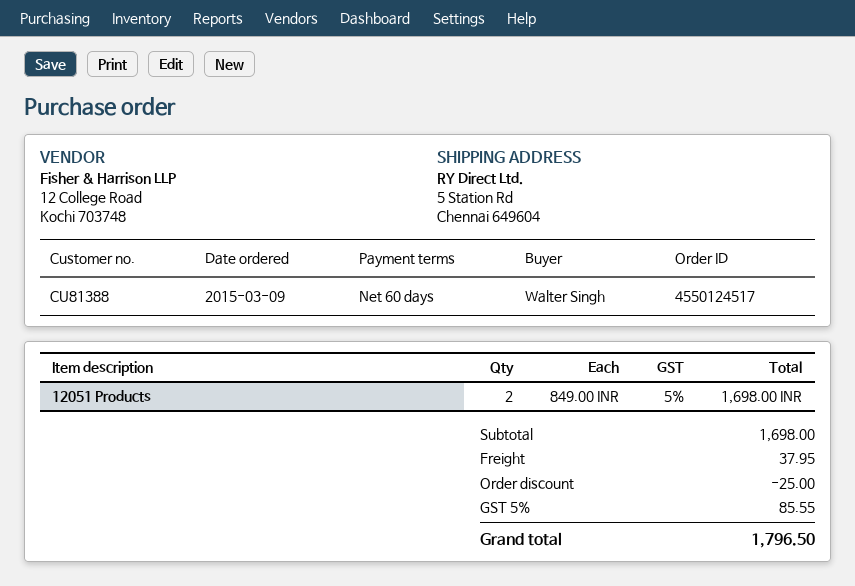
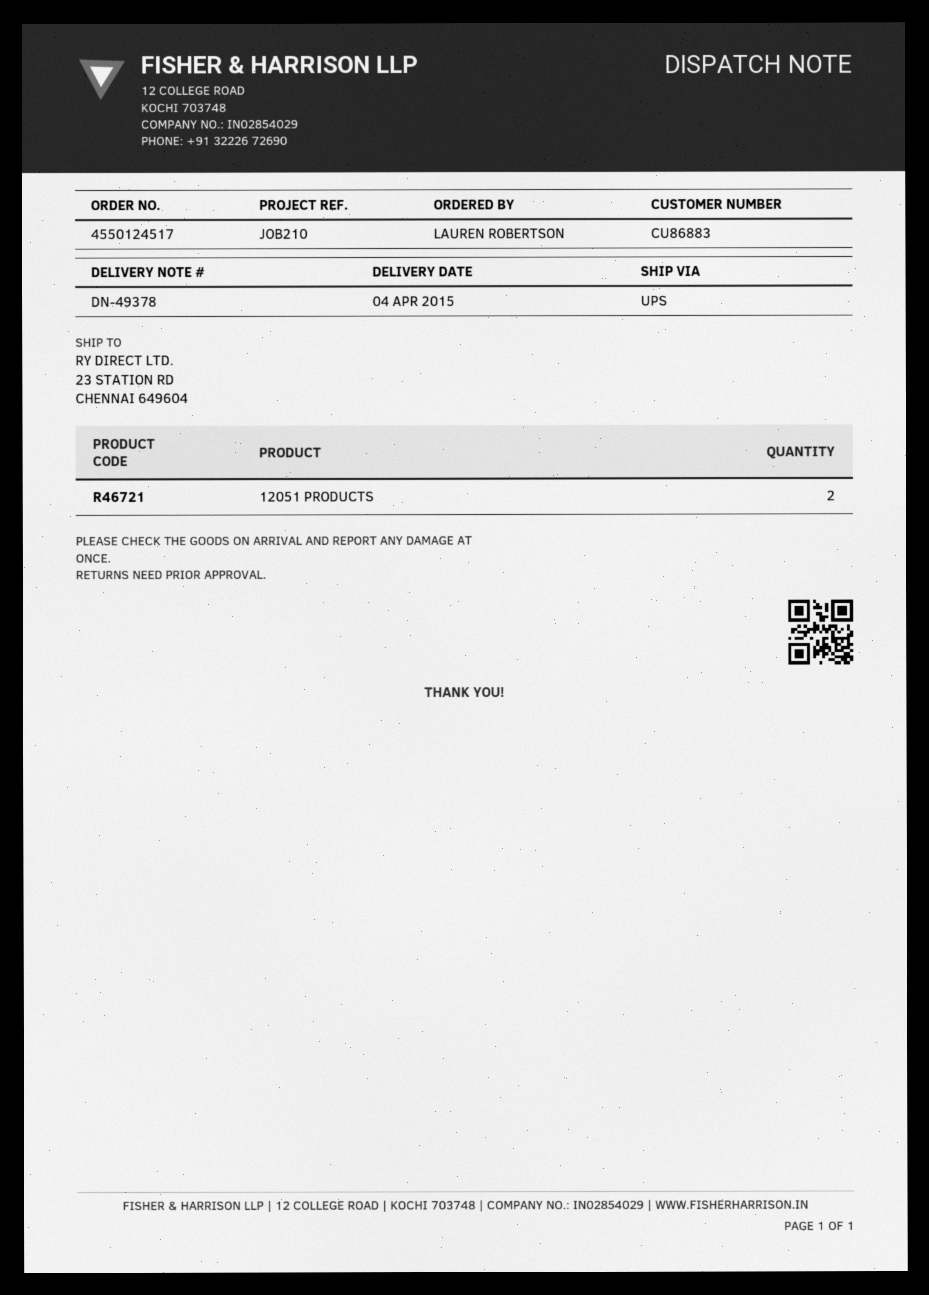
customer number: CU81388 -> CU86883
ordered by: Walter Singh -> LAUREN ROBERTSON
ship to: 5 Station Rd, Chennai 649604 -> 23 STATION RD, CHENNAI 649604

